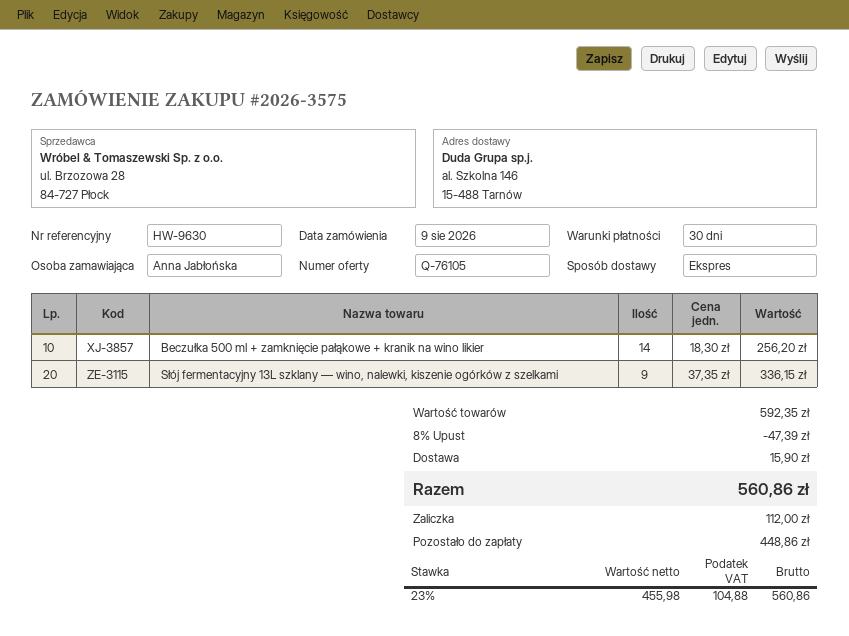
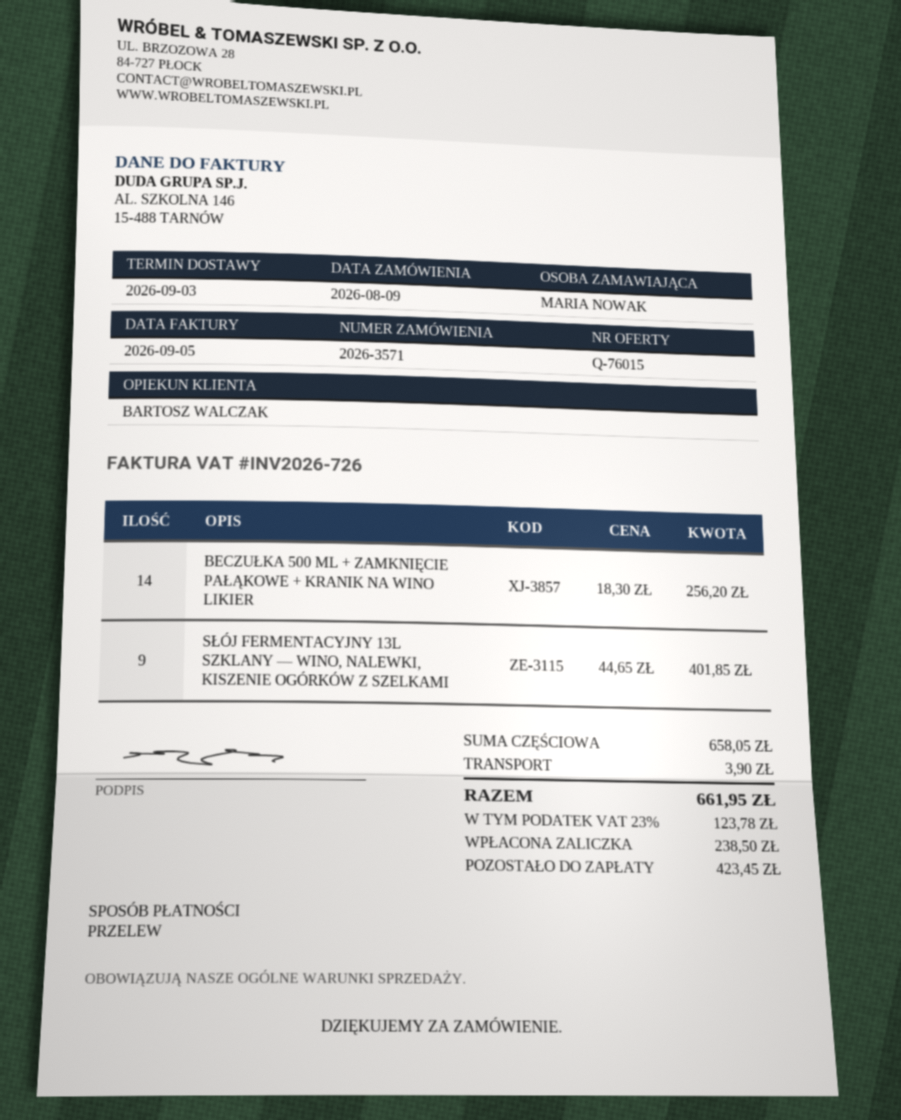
quote number: Q-76105 -> Q-76015
order number: 2026-3575 -> 2026-3571
ordered by: Anna Jabłońska -> MARIA NOWAK
Słój fermentacyjny 13L szklany — wino, nalewki, kiszenie ogórków z szelkami: 9 x 37.35 = 336.15 -> 9 x 44.65 = 401.85
subtotal: 592.35 -> 658.05
discount: 8% = 47.39 -> none
shipping: 15.90 -> 3.90
tax: 23% = 104.88 -> 23% = 123.78
total: 560.86 -> 661.95
deposit: 112.00 -> 238.50
balance: 448.86 -> 423.45

